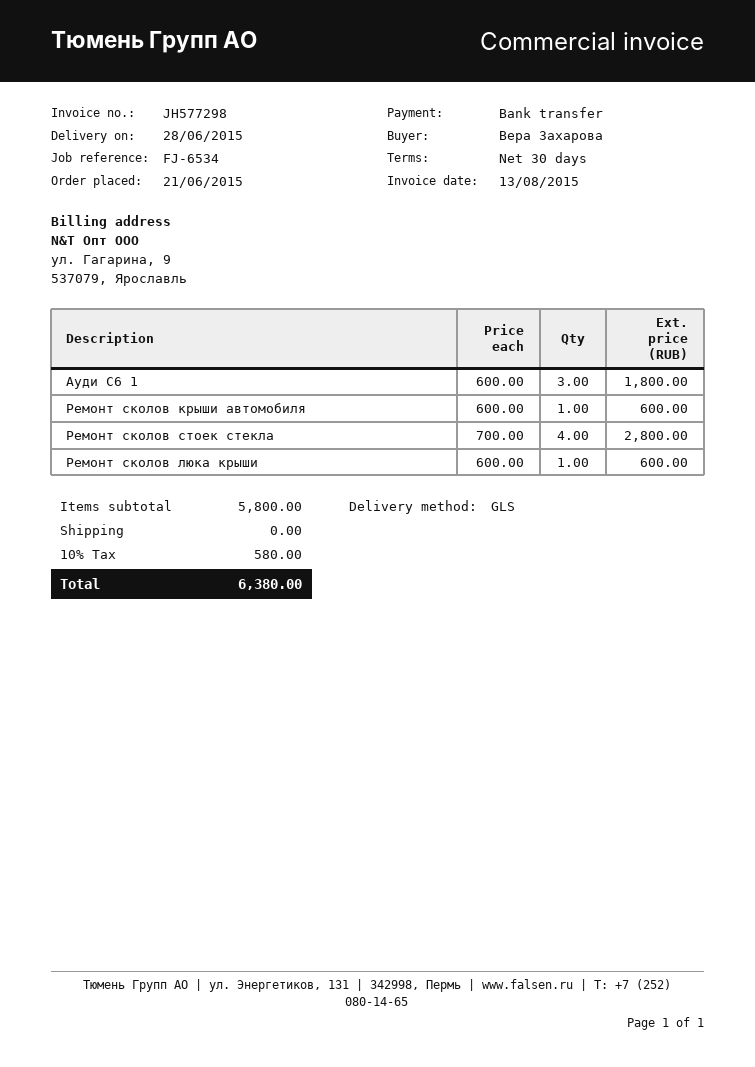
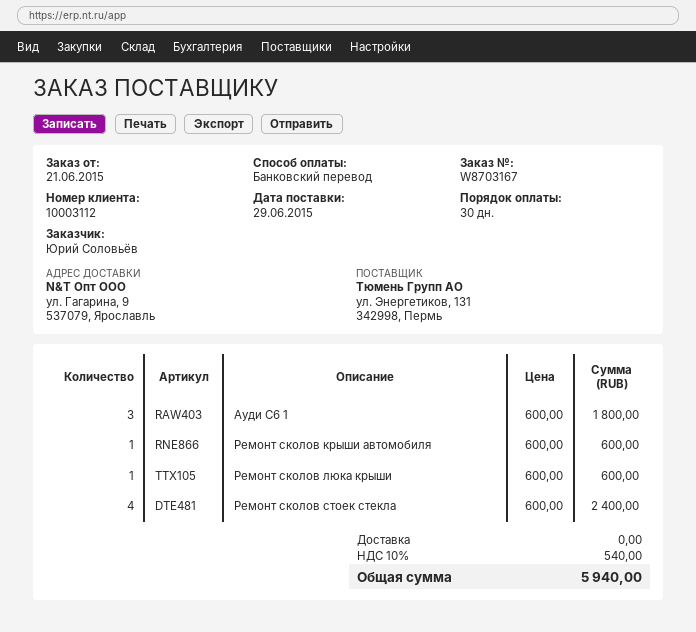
delivery date: 2015-06-28 -> 2015-06-29
ordered by: Вера Захарова -> Юрий Соловьёв
Ремонт сколов стоек стекла: 4 x 700.00 = 2800.00 -> 4 x 600.00 = 2400.00
tax: 10% = 580.00 -> 10% = 540.00
total: 6380.00 -> 5940.00

